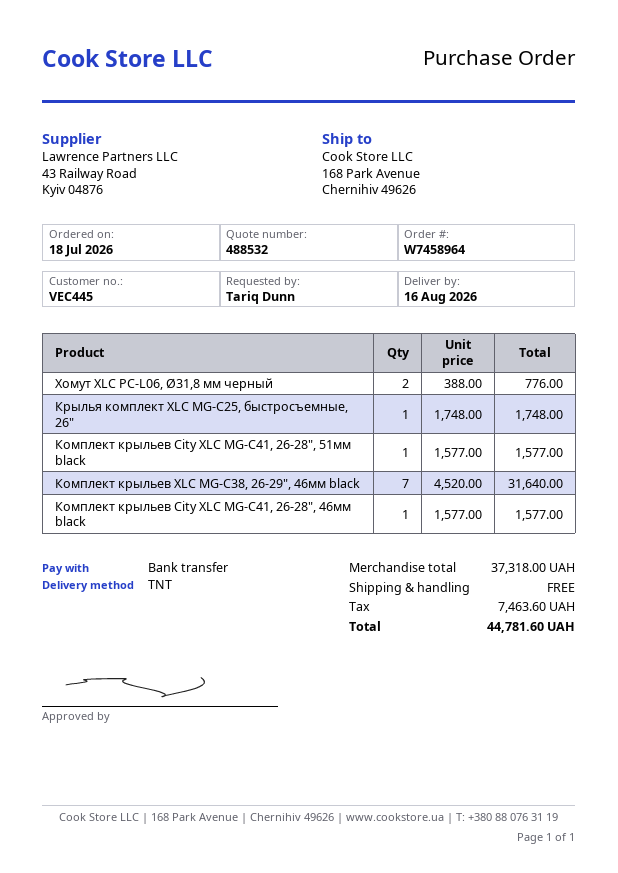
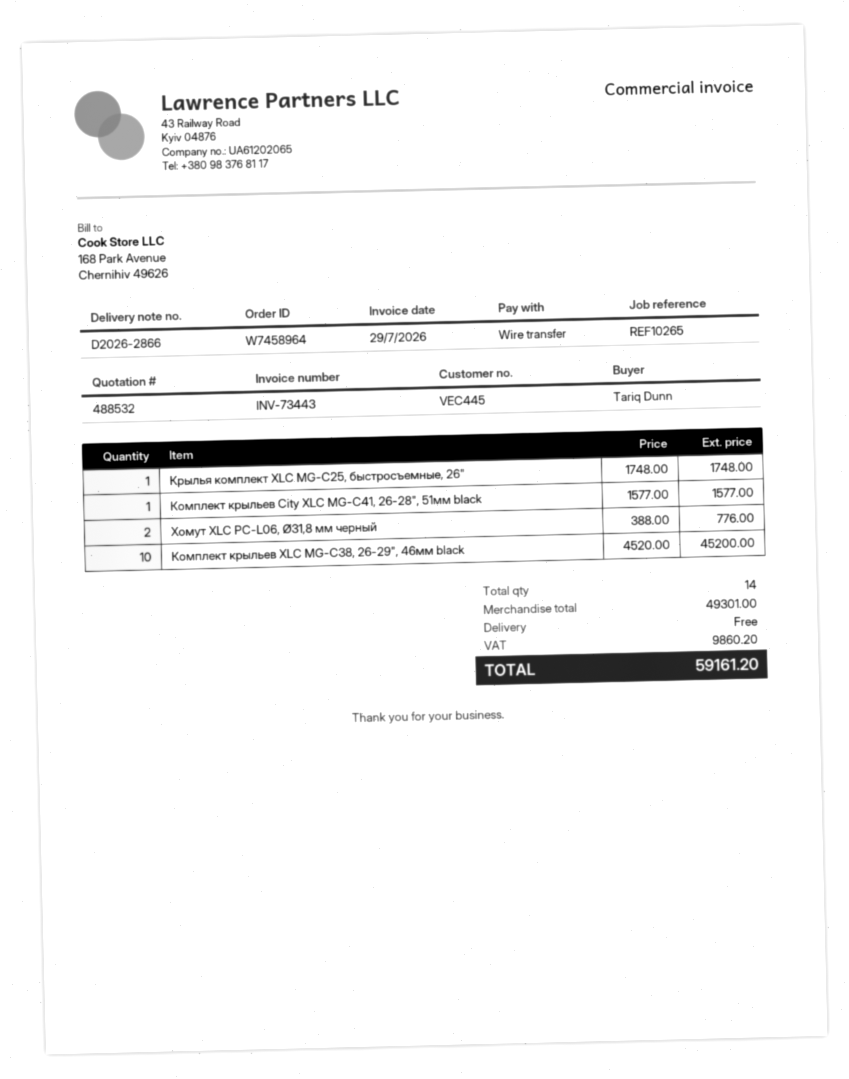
Комплект крыльев XLC MG-C38, 26-29", 46мм black: 7 x 4520.00 = 31640.00 -> 10 x 4520.00 = 45200.00
Комплект крыльев City XLC MG-C41, 26-28", 46мм black: 1 x 1577.00 = 1577.00 -> none
subtotal: 37318.00 -> 49301.00
tax: 7463.60 -> 9860.20
total: 44781.60 -> 59161.20

